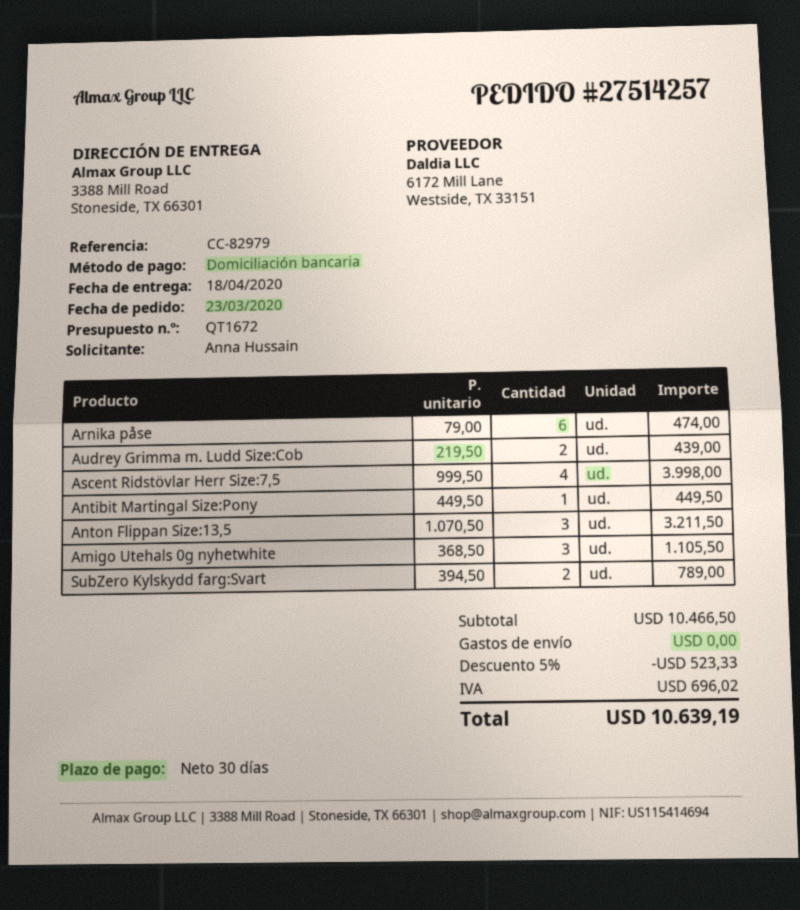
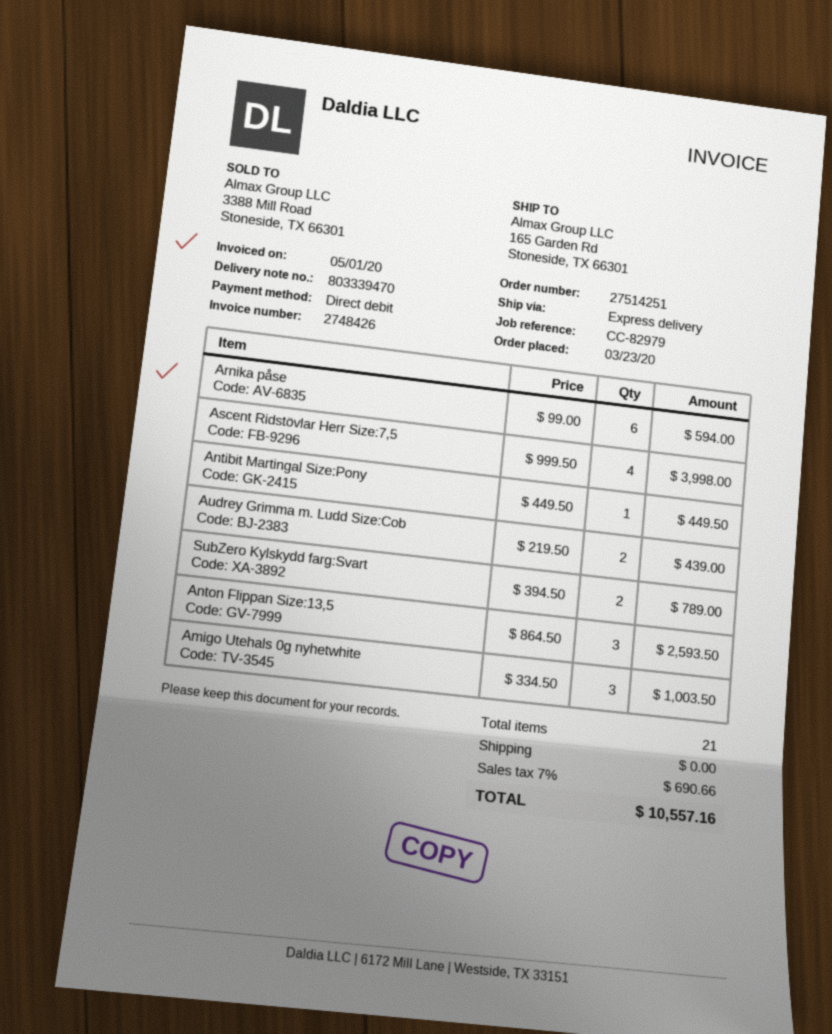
order number: 27514257 -> 27514251
ship to: 3388 Mill Road, Stoneside, TX 66301 -> 165 Garden Rd, Stoneside, TX 66301
Arnika påse: 6 x 79.00 = 474.00 -> 6 x 99.00 = 594.00
Anton Flippan Size:13,5: 3 x 1070.50 = 3211.50 -> 3 x 864.50 = 2593.50
Amigo Utehals 0g nyhetwhite: 3 x 368.50 = 1105.50 -> 3 x 334.50 = 1003.50
discount: 5% = 523.33 -> none
tax: 696.02 -> 690.66
total: 10639.19 -> 10557.16

